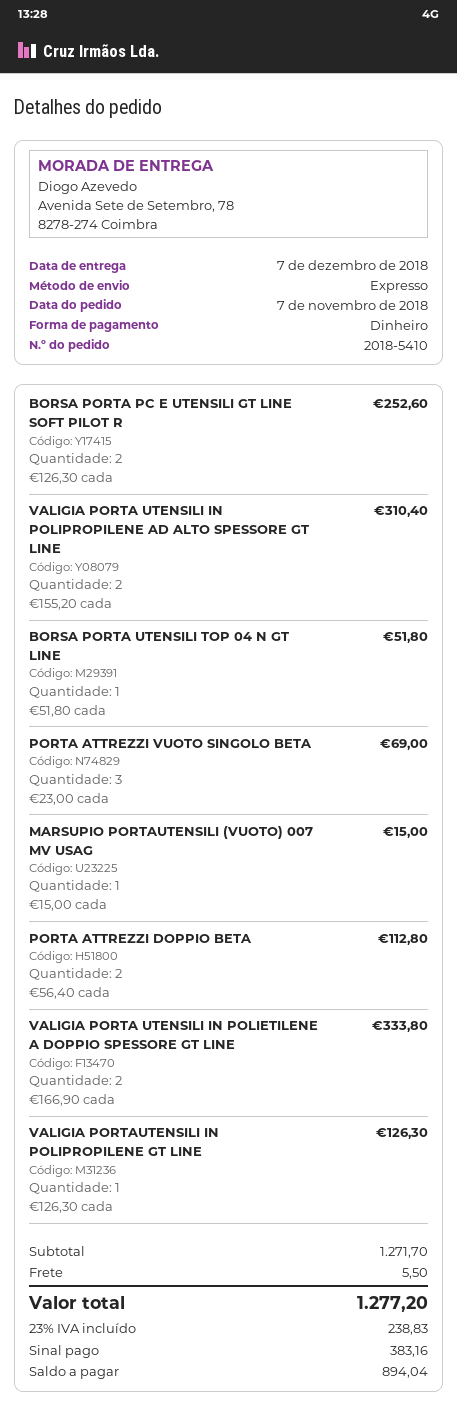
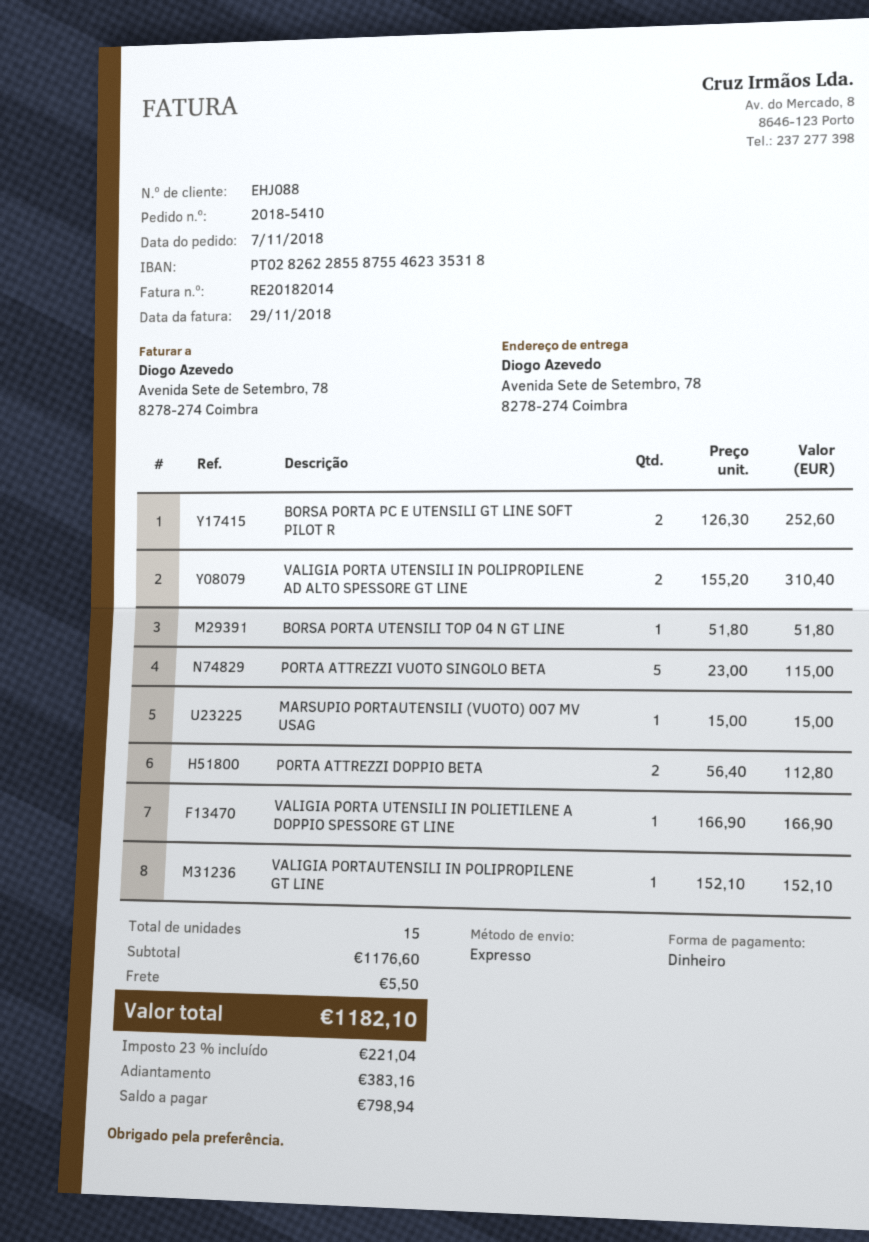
PORTA ATTREZZI VUOTO SINGOLO BETA: 3 x 23.00 = 69.00 -> 5 x 23.00 = 115.00
VALIGIA PORTA UTENSILI IN POLIETILENE A DOPPIO SPESSORE GT LINE: 2 x 166.90 = 333.80 -> 1 x 166.90 = 166.90
VALIGIA PORTAUTENSILI IN POLIPROPILENE GT LINE: 1 x 126.30 = 126.30 -> 1 x 152.10 = 152.10
subtotal: 1271.70 -> 1176.60
tax: 23% = 238.83 -> 23% = 221.04
total: 1277.20 -> 1182.10
balance: 894.04 -> 798.94

